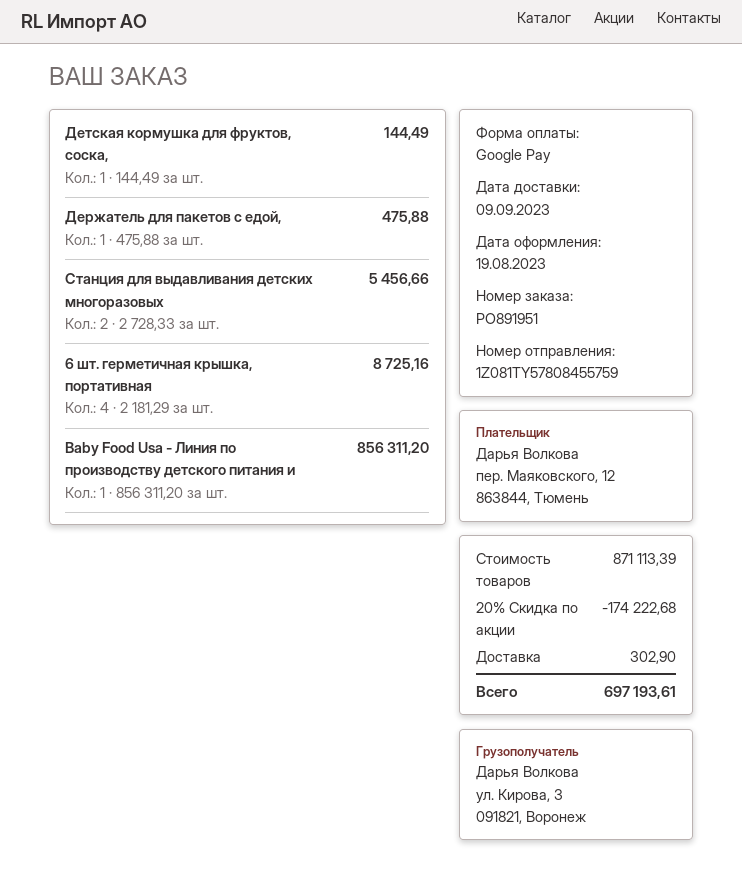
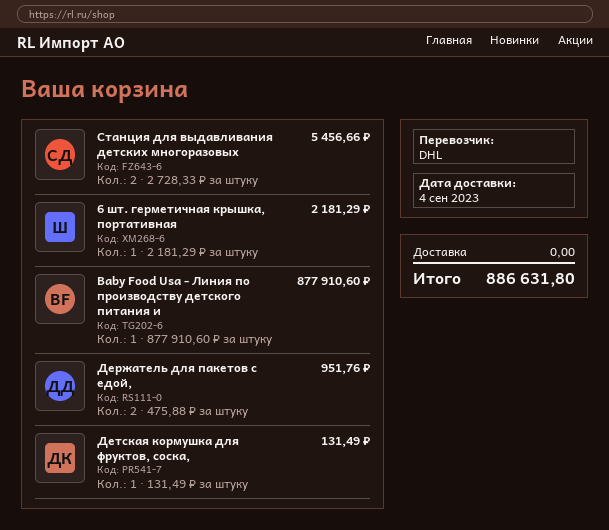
delivery date: 2023-09-09 -> 2023-09-04
Детская кормушка для фруктов, соска,: 1 x 144.49 = 144.49 -> 1 x 131.49 = 131.49
Держатель для пакетов с едой,: 1 x 475.88 = 475.88 -> 2 x 475.88 = 951.76
6 шт. герметичная крышка, портативная: 4 x 2181.29 = 8725.16 -> 1 x 2181.29 = 2181.29
Baby Food Usa - Линия по производству детского питания и: 1 x 856311.20 = 856311.20 -> 1 x 877910.60 = 877910.60
discount: 20% = 174222.68 -> none
shipping: 302.90 -> 0.00
total: 697193.61 -> 886631.80

